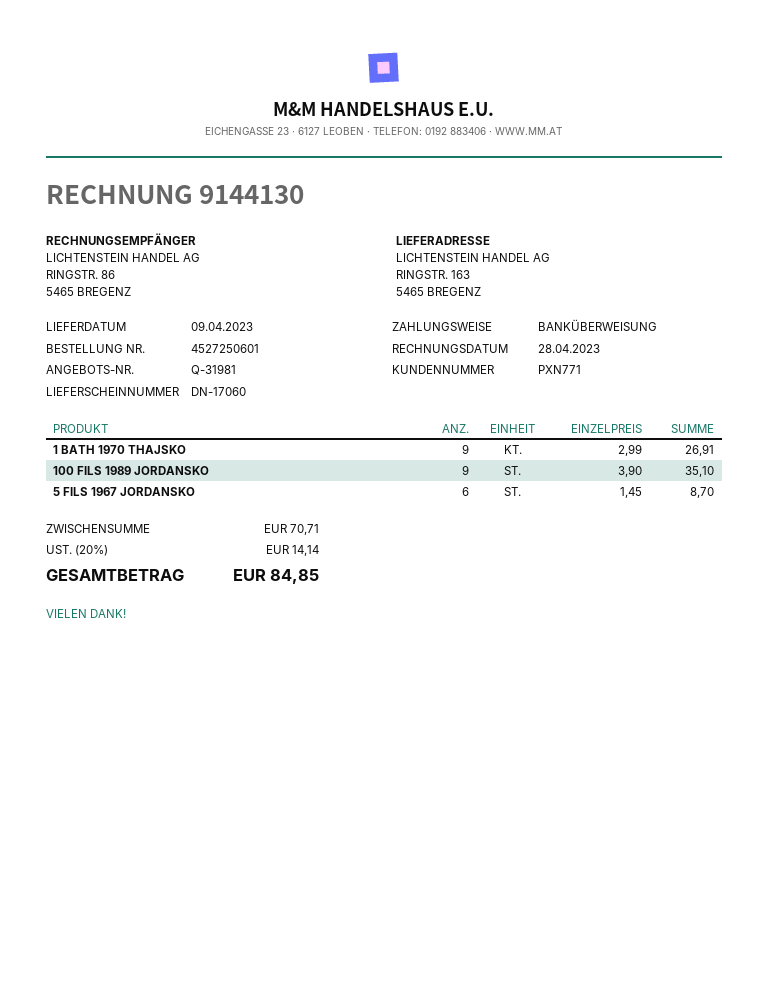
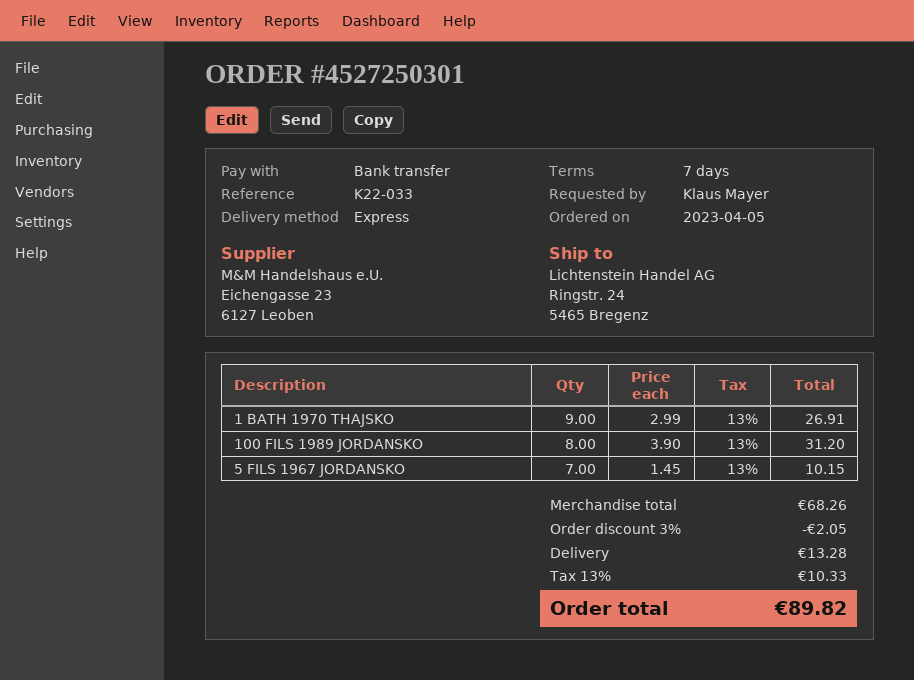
order number: 4527250601 -> 4527250301
ship to: RINGSTR. 163, 5465 BREGENZ -> Ringstr. 24, 5465 Bregenz
100 FILS 1989 JORDANSKO: 9 x 3.90 = 35.10 -> 8 x 3.90 = 31.20
5 FILS 1967 JORDANSKO: 6 x 1.45 = 8.70 -> 7 x 1.45 = 10.15
subtotal: 70.71 -> 68.26
discount: none -> 3% = 2.05
shipping: none -> 13.28
tax: 20% = 14.14 -> 13% = 10.33
total: 84.85 -> 89.82

